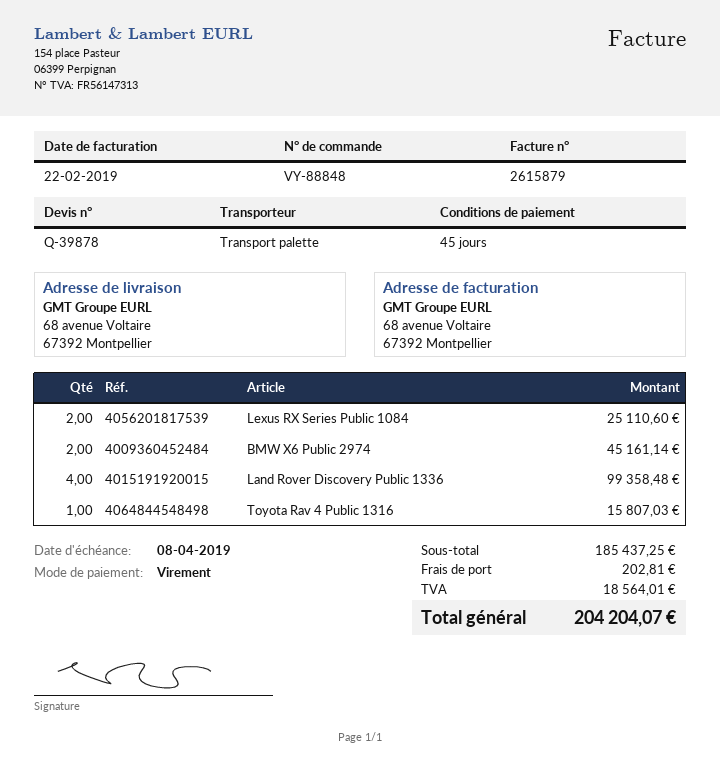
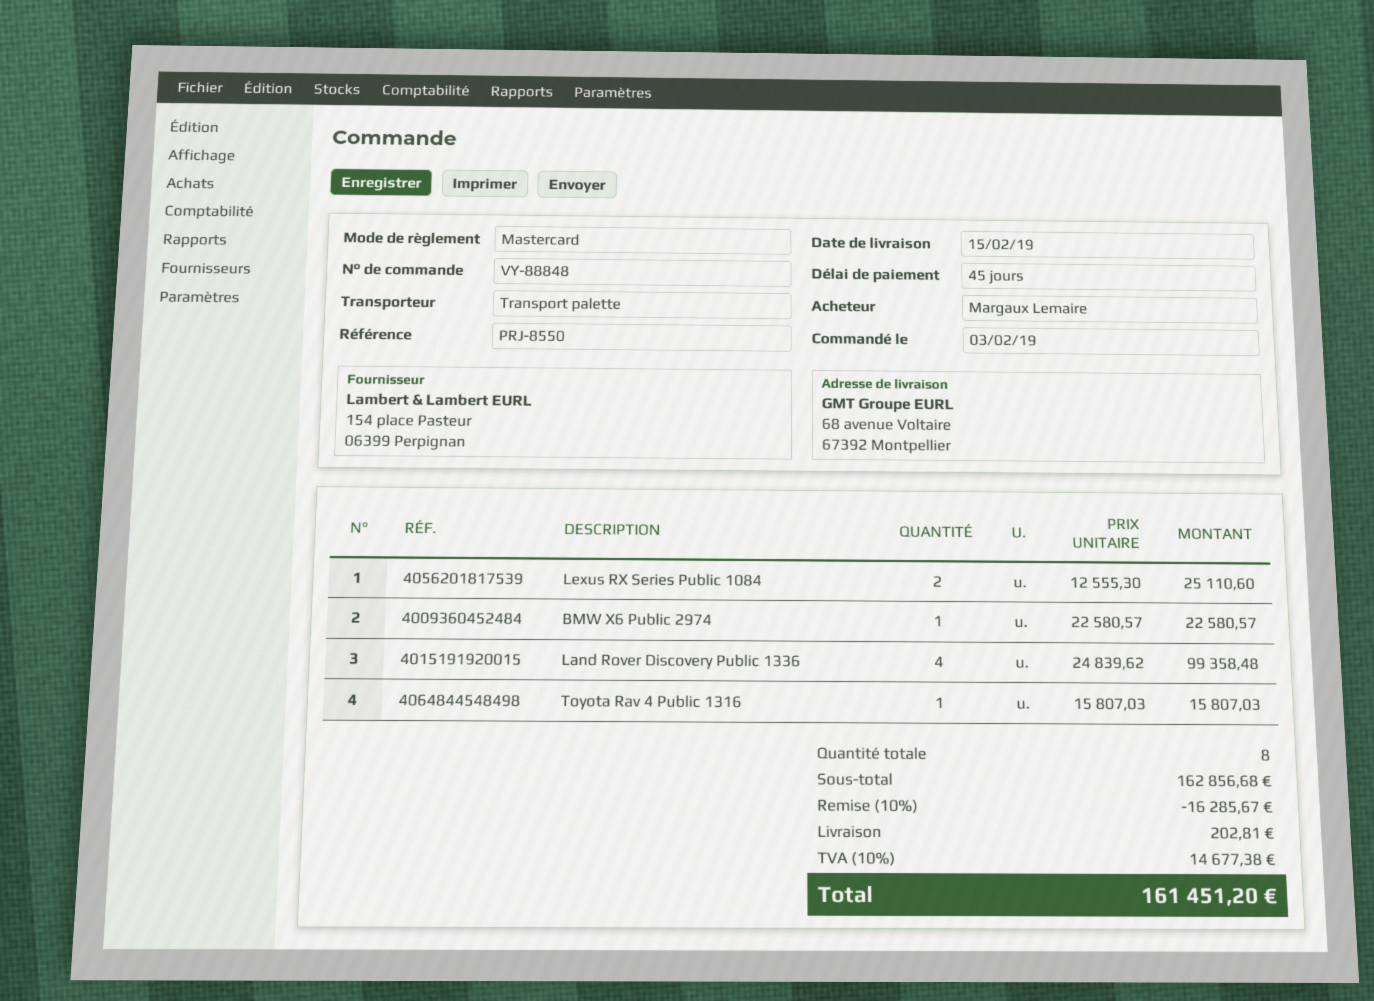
payment method: bank transfer -> Mastercard
BMW X6 Public 2974: 2 for 45161.14 -> 1 for 22580.57
subtotal: 185437.25 -> 162856.68
discount: none -> 10% = 16285.67
tax: 18564.01 -> 14677.38
total: 204204.07 -> 161451.20

